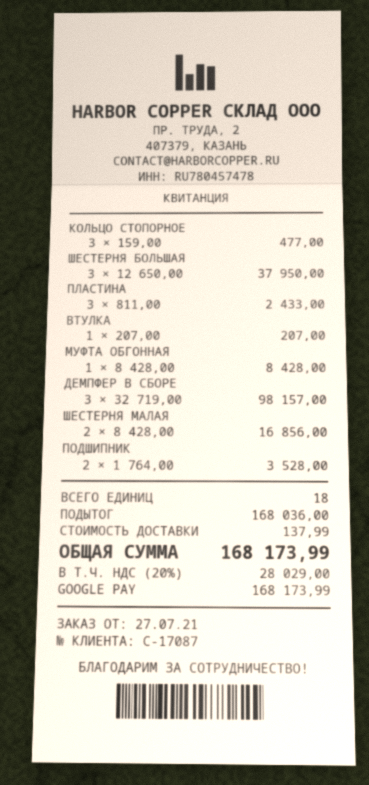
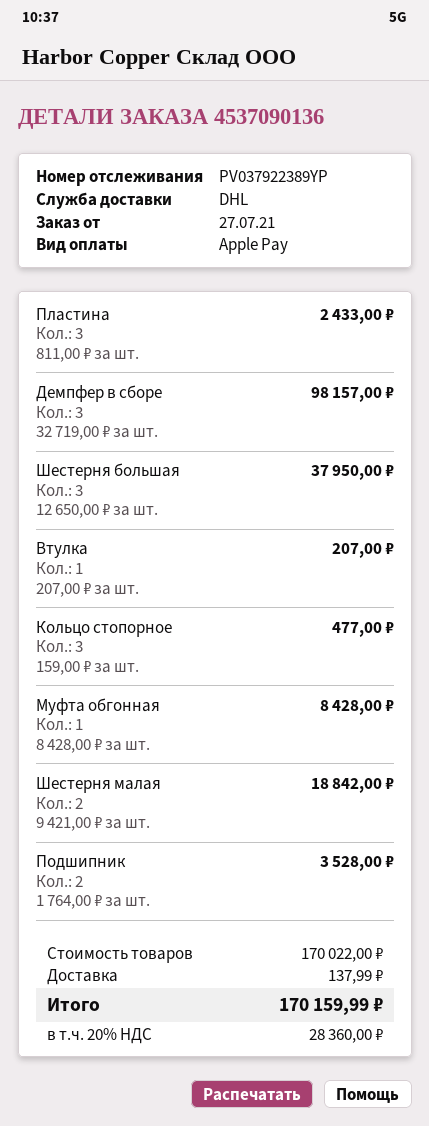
payment method: Google Pay -> Apple Pay
ШЕСТЕРНЯ МАЛАЯ: 2 x 8428.00 = 16856.00 -> 2 x 9421.00 = 18842.00
subtotal: 168036.00 -> 170022.00
tax: 20% = 28029.00 -> 20% = 28360.00
total: 168173.99 -> 170159.99

